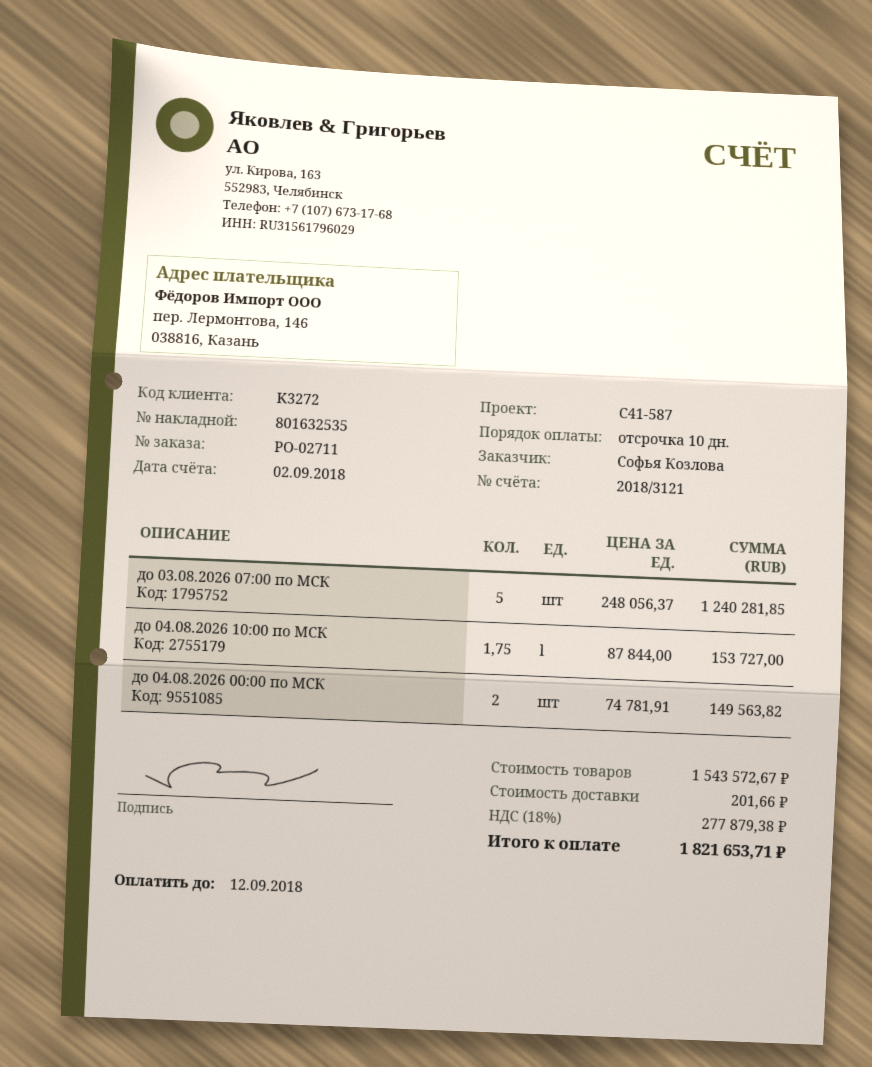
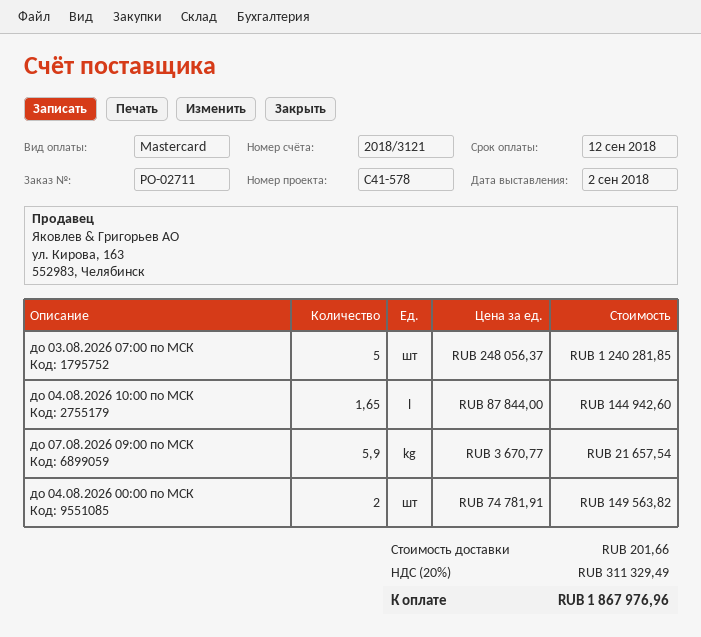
reference: C41-587 -> C41-578
до 04.08.2026 10:00 по МСК: 1.75 x 87844.00 = 153727.00 -> 1.65 x 87844.00 = 144942.60
до 07.08.2026 09:00 по МСК: none -> 5.9 x 3670.77 = 21657.54
tax: 18% = 277879.38 -> 20% = 311329.49
total: 1821653.71 -> 1867976.96

